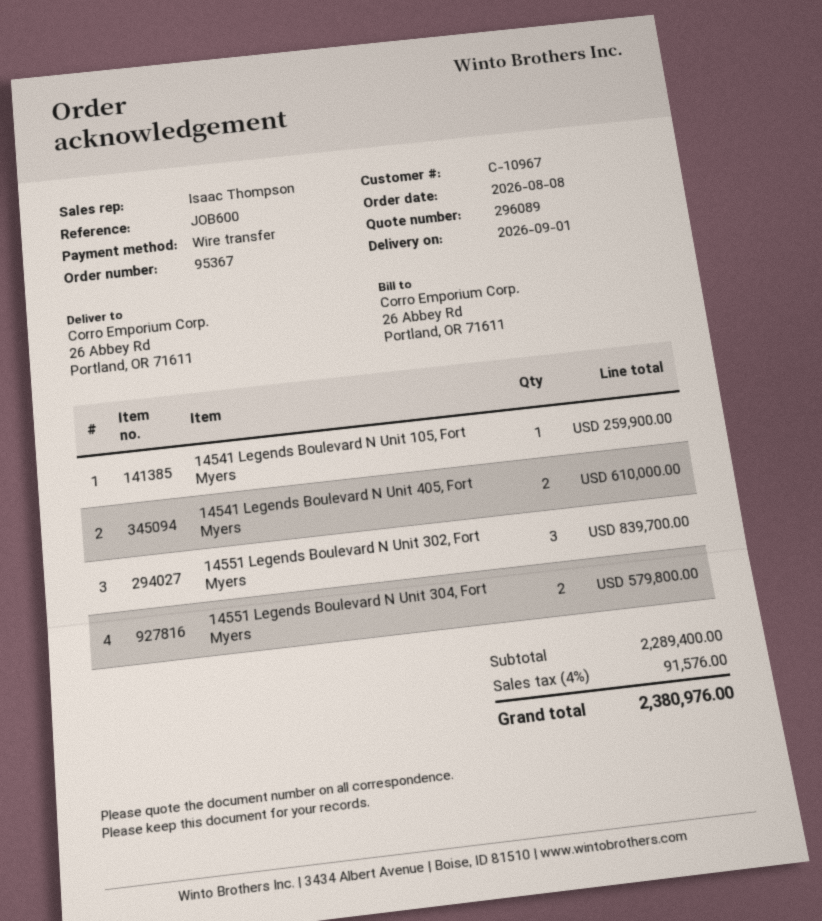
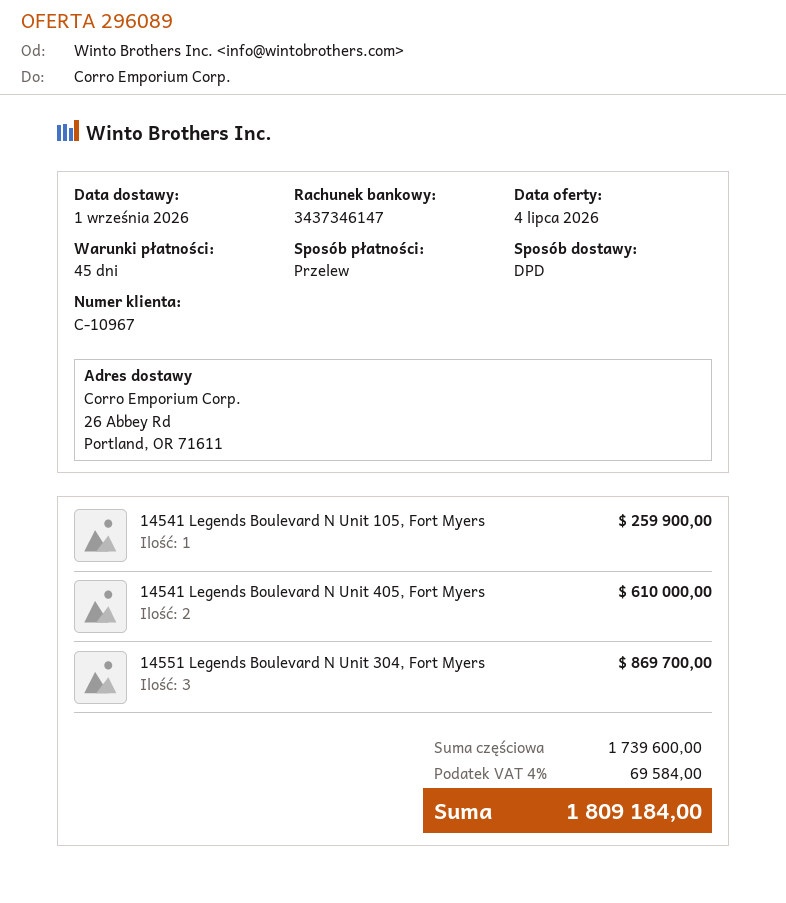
14551 Legends Boulevard N Unit 302, Fort Myers: 3 for 839700.00 -> none
14551 Legends Boulevard N Unit 304, Fort Myers: 2 for 579800.00 -> 3 for 869700.00
subtotal: 2289400.00 -> 1739600.00
tax: 4% = 91576.00 -> 4% = 69584.00
total: 2380976.00 -> 1809184.00

